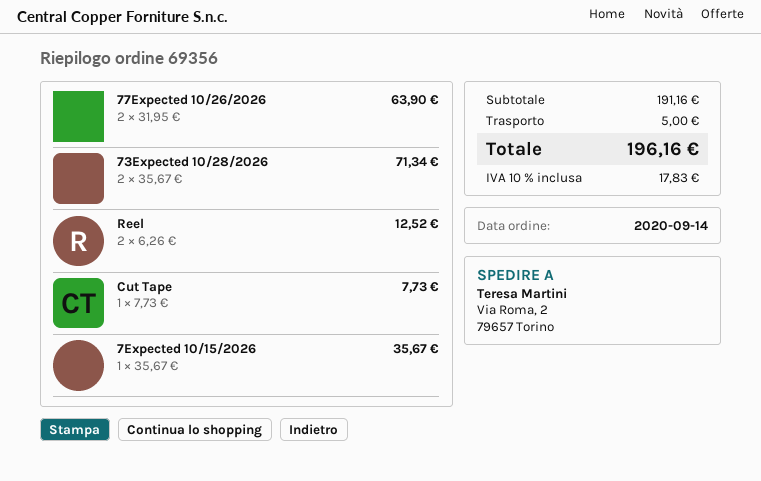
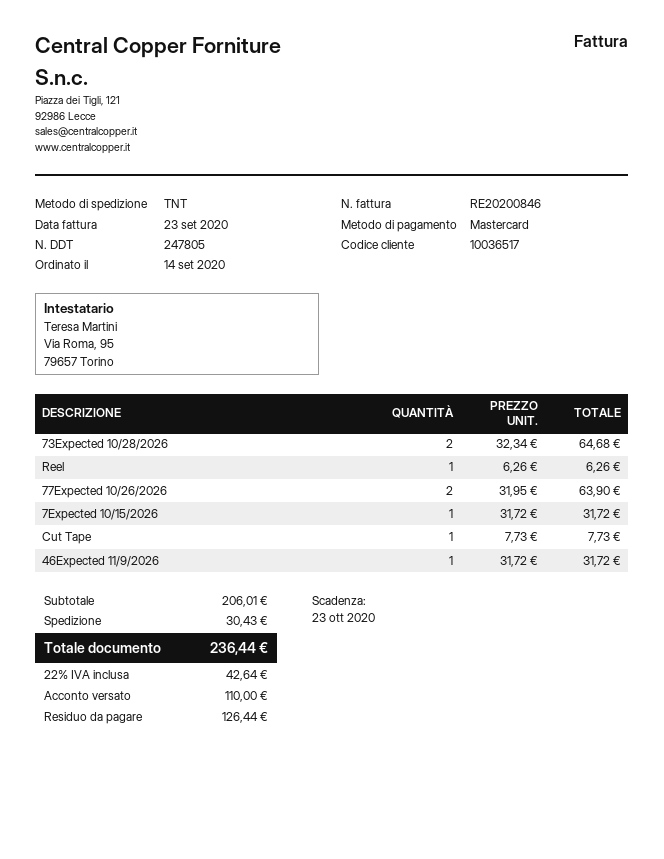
73Expected 10/28/2026: 2 x 35.67 = 71.34 -> 2 x 32.34 = 64.68
Reel: 2 x 6.26 = 12.52 -> 1 x 6.26 = 6.26
7Expected 10/15/2026: 1 x 35.67 = 35.67 -> 1 x 31.72 = 31.72
46Expected 11/9/2026: none -> 1 x 31.72 = 31.72
subtotal: 191.16 -> 206.01
shipping: 5.00 -> 30.43
tax: 10% = 17.83 -> 22% = 42.64
total: 196.16 -> 236.44

